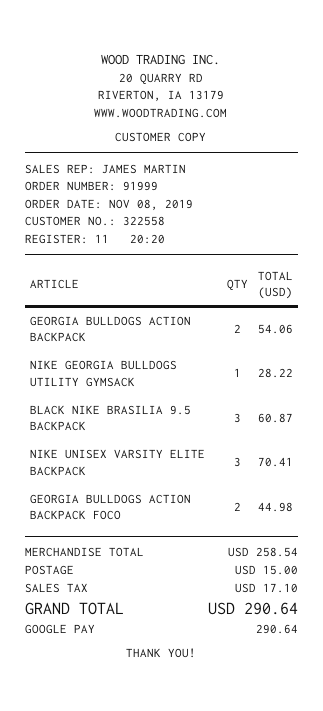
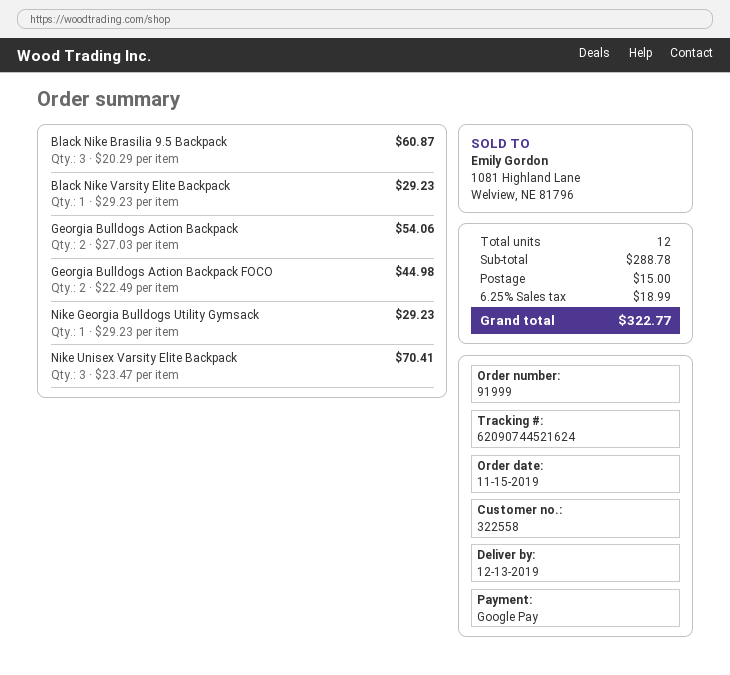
order date: 2019-11-08 -> 2019-11-15
NIKE GEORGIA BULLDOGS UTILITY GYMSACK: 1 for 28.22 -> 1 for 29.23
Black Nike Varsity Elite Backpack: none -> 1 for 29.23
subtotal: 258.54 -> 288.78
tax: 17.10 -> 18.99
total: 290.64 -> 322.77

